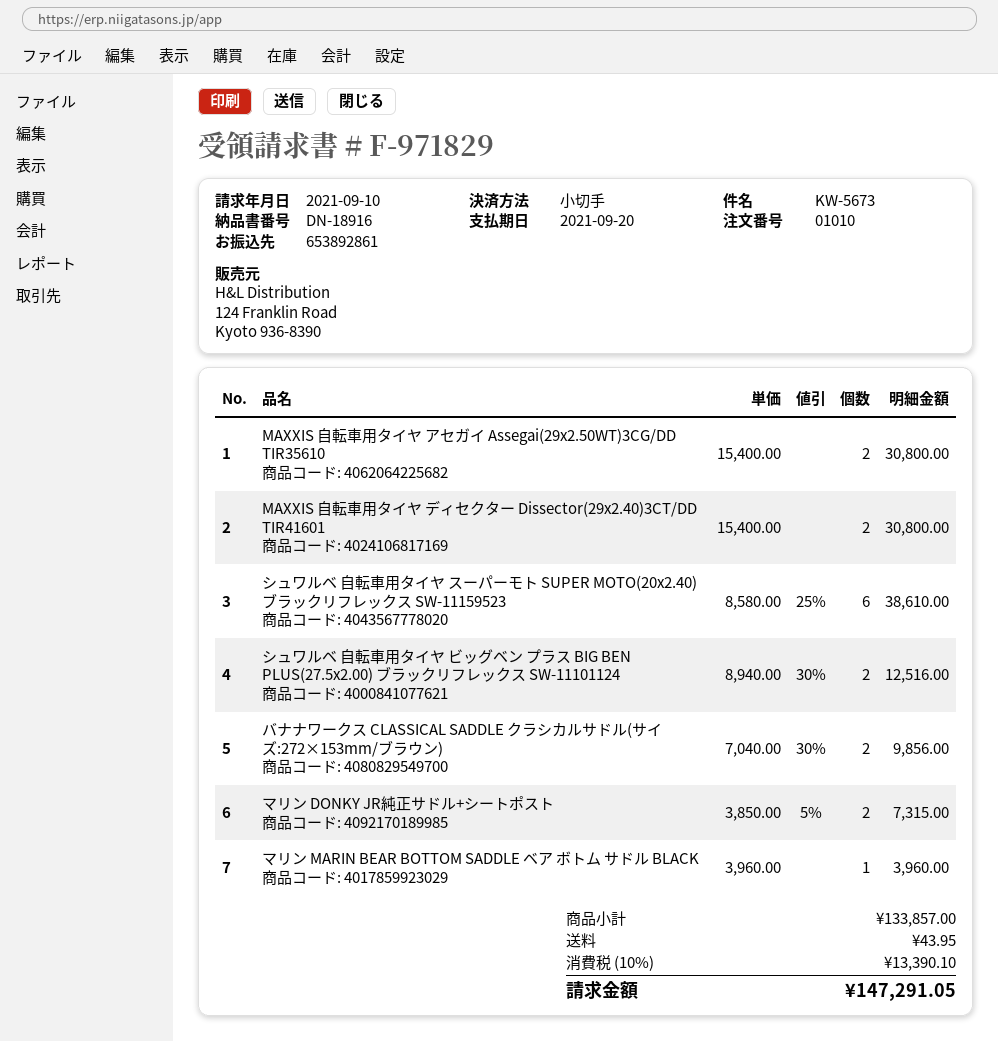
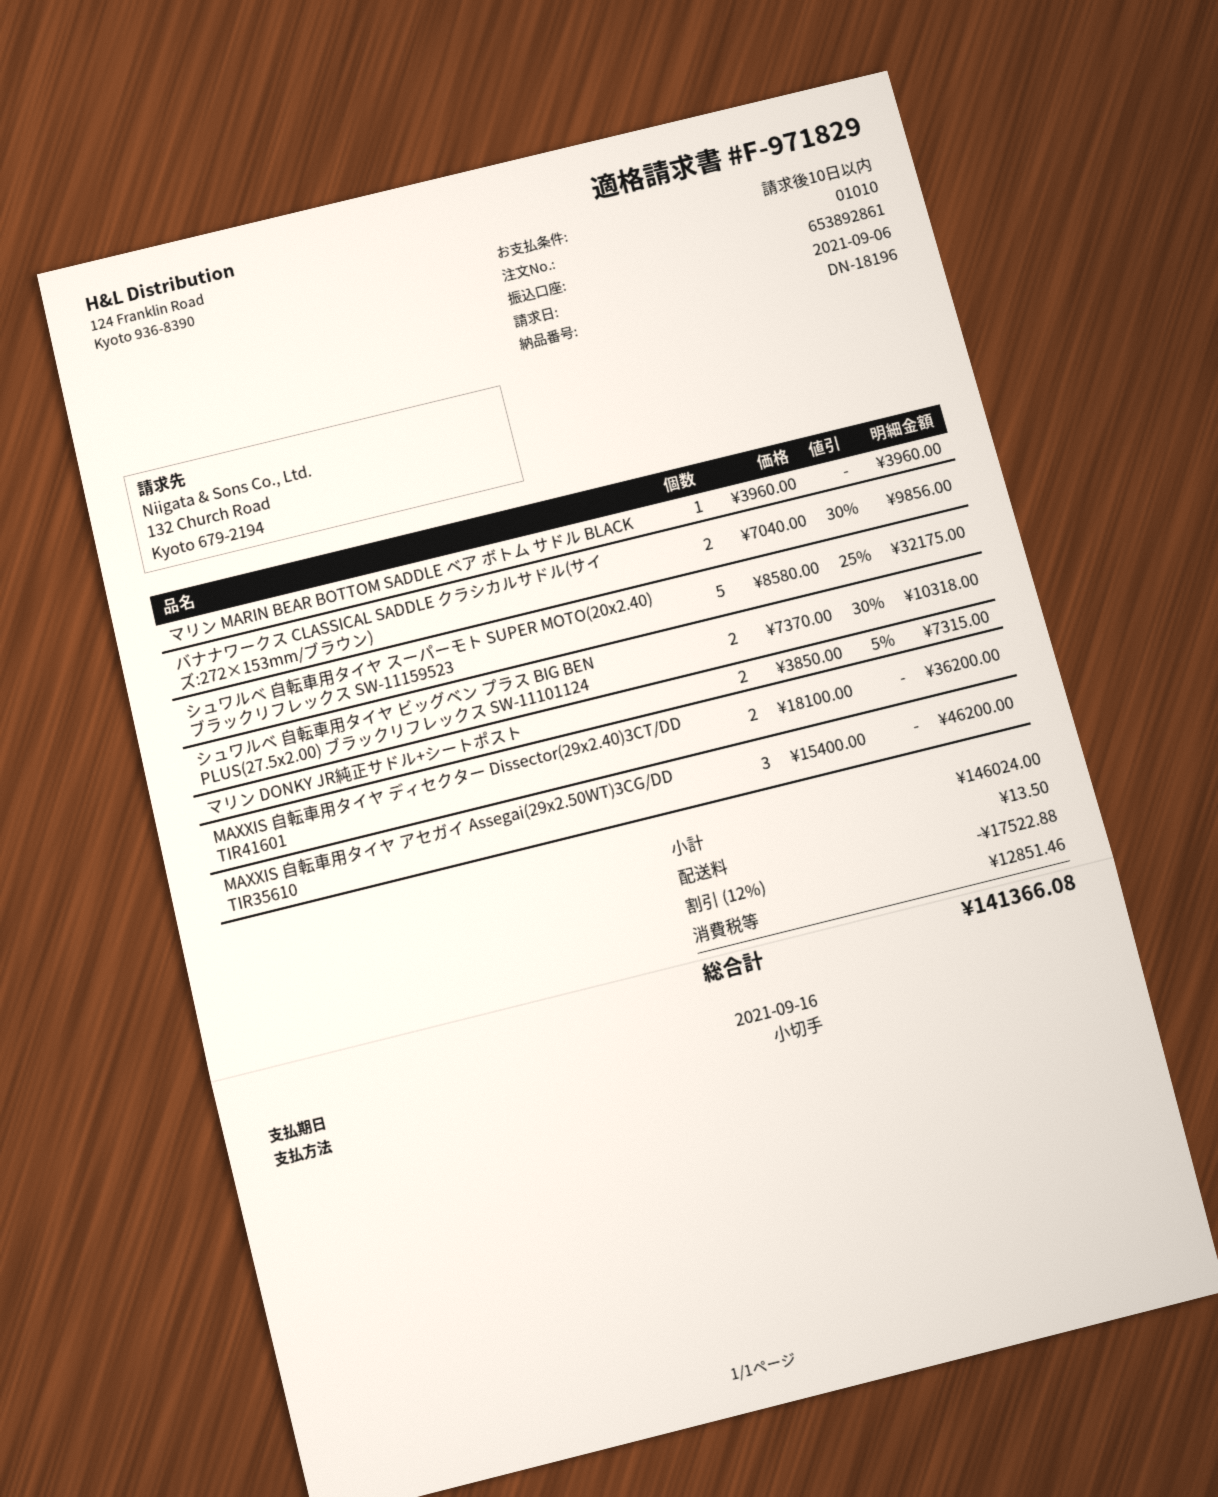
delivery note number: DN-18916 -> DN-18196
invoice date: 2021-09-10 -> 2021-09-06
due date: 2021-09-20 -> 2021-09-16
MAXXIS 自転車用タイヤ アセガイ Assegai(29x2.50WT)3CG/DD TIR35610: 2 x 15400.00 = 30800.00 -> 3 x 15400.00 = 46200.00
MAXXIS 自転車用タイヤ ディセクター Dissector(29x2.40)3CT/DD TIR41601: 2 x 15400.00 = 30800.00 -> 2 x 18100.00 = 36200.00
シュワルベ 自転車用タイヤ スーパーモト SUPER MOTO(20x2.40) ブラックリフレックス SW-11159523: 6 x 8580.00 - 25% = 38610.00 -> 5 x 8580.00 - 25% = 32175.00
シュワルベ 自転車用タイヤ ビッグベン プラス BIG BEN PLUS(27.5x2.00) ブラックリフレックス SW-11101124: 2 x 8940.00 - 30% = 12516.00 -> 2 x 7370.00 - 30% = 10318.00
subtotal: 133857.00 -> 146024.00
discount: none -> 12% = 17522.88
shipping: 43.95 -> 13.50
tax: 13390.10 -> 12851.46
total: 147291.05 -> 141366.08

